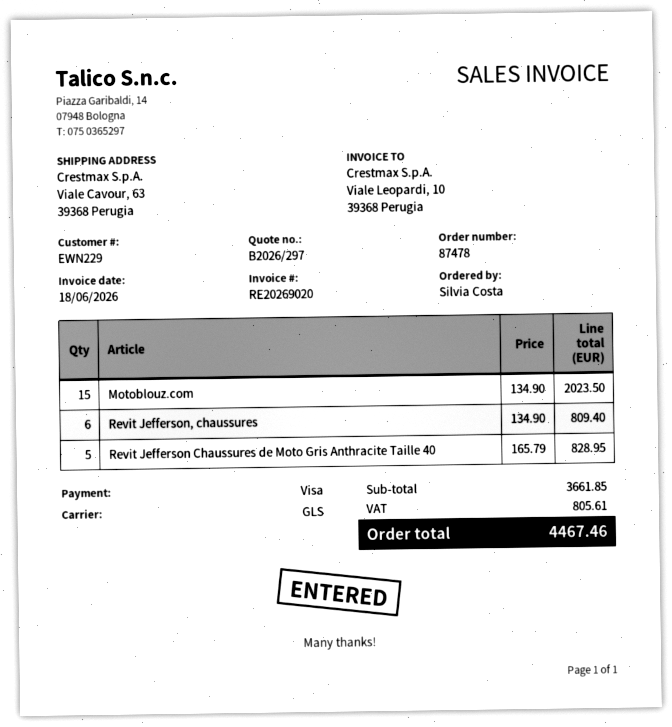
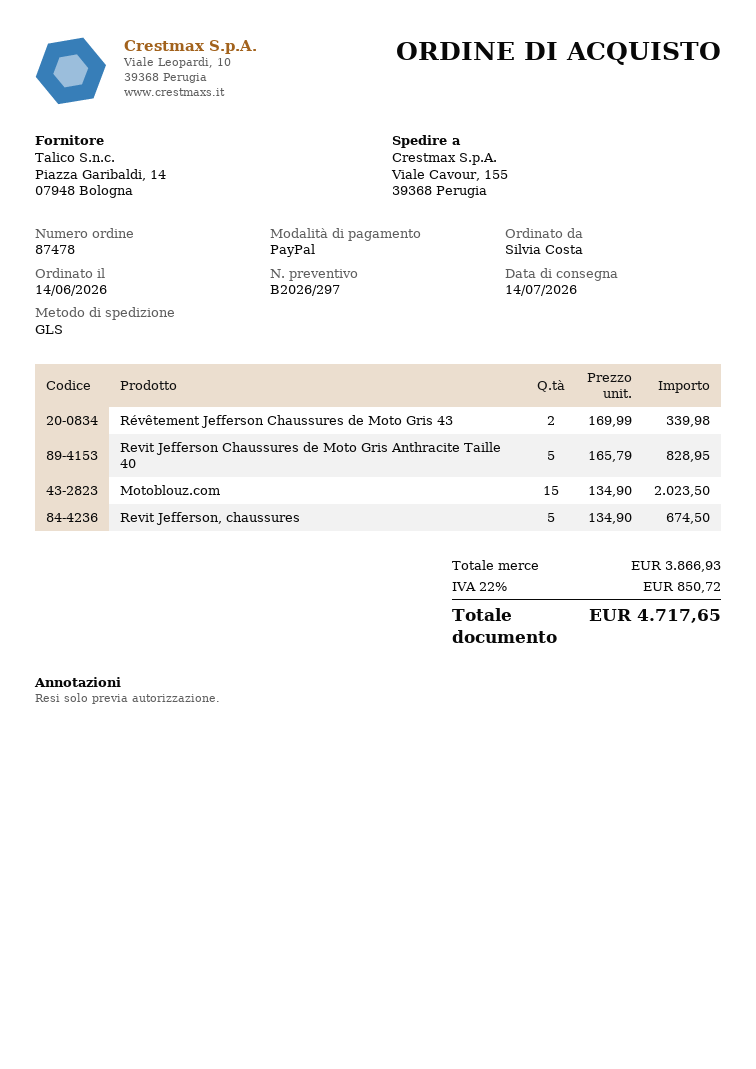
payment method: Visa -> PayPal
ship to: Viale Cavour, 63, 39368 Perugia -> Viale Cavour, 155, 39368 Perugia
Revit Jefferson, chaussures: 6 x 134.90 = 809.40 -> 5 x 134.90 = 674.50
Révêtement Jefferson Chaussures de Moto Gris 43: none -> 2 x 169.99 = 339.98
subtotal: 3661.85 -> 3866.93
tax: 805.61 -> 850.72
total: 4467.46 -> 4717.65

